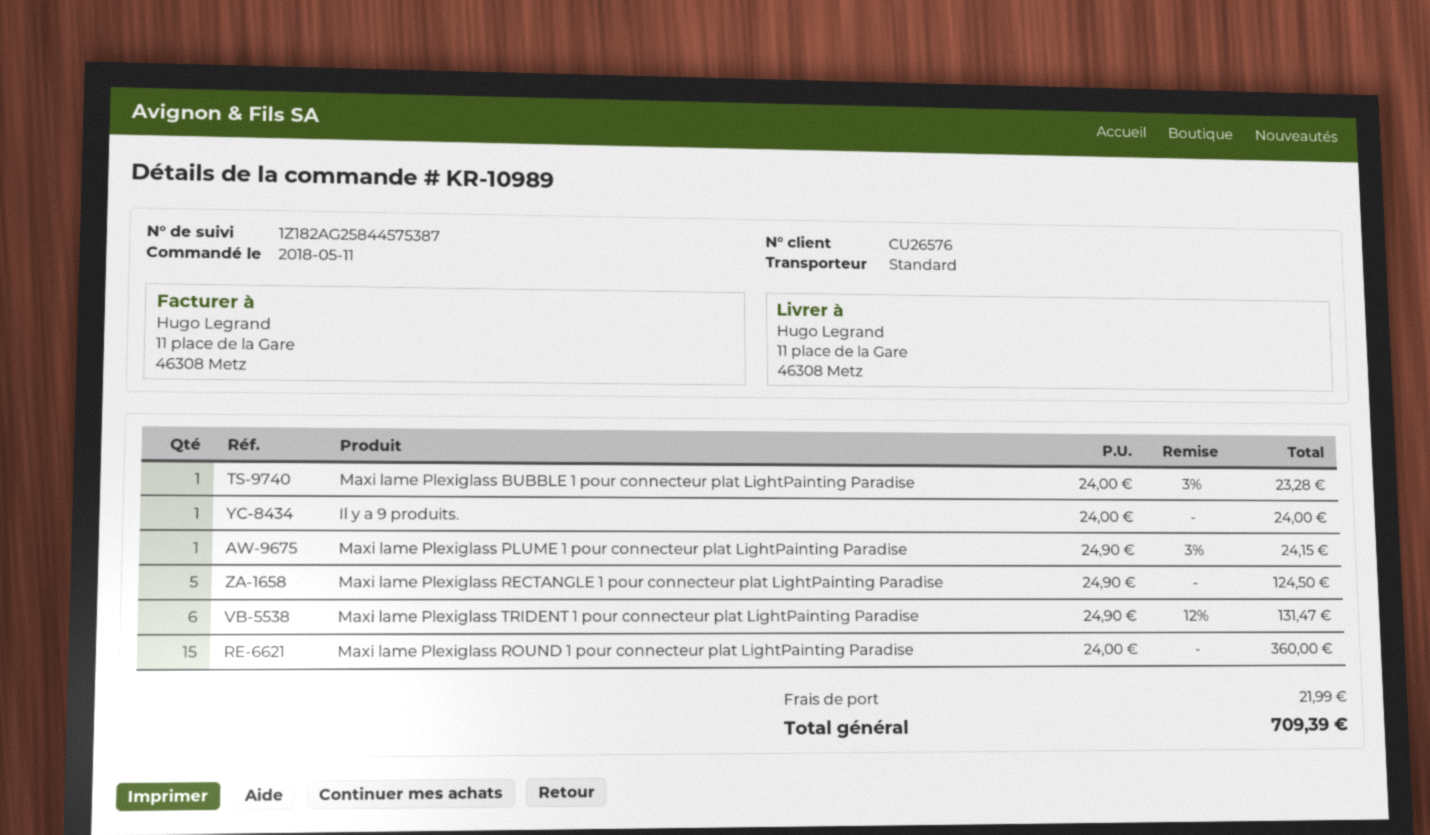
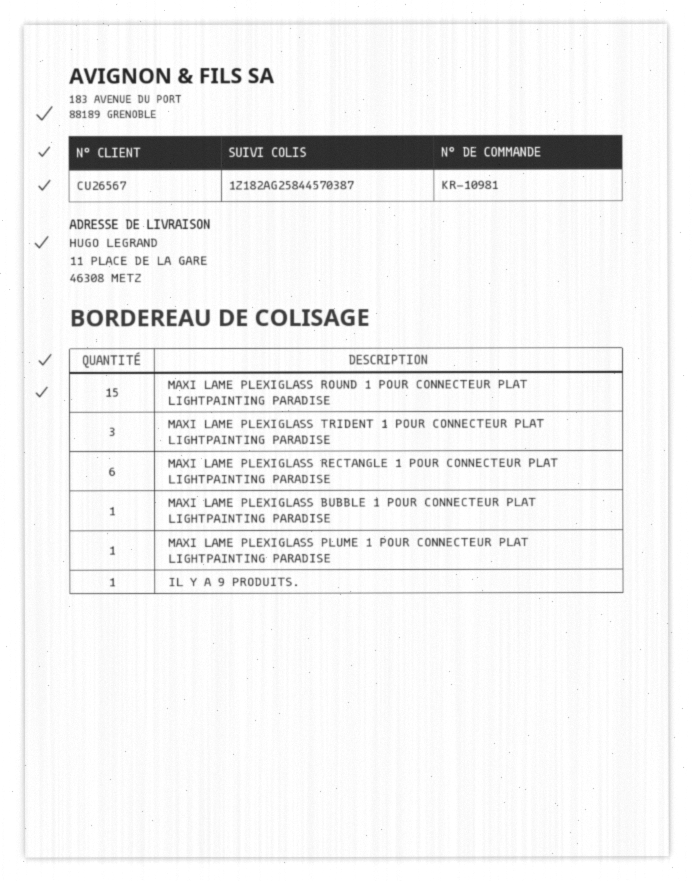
order number: KR-10989 -> KR-10981
customer number: CU26576 -> CU26567
tracking number: 1Z182AG25844575387 -> 1Z182AG25844570387
Maxi lame Plexiglass RECTANGLE 1 pour connecteur plat LightPainting Paradise: 5 -> 6
Maxi lame Plexiglass TRIDENT 1 pour connecteur plat LightPainting Paradise: 6 -> 3

